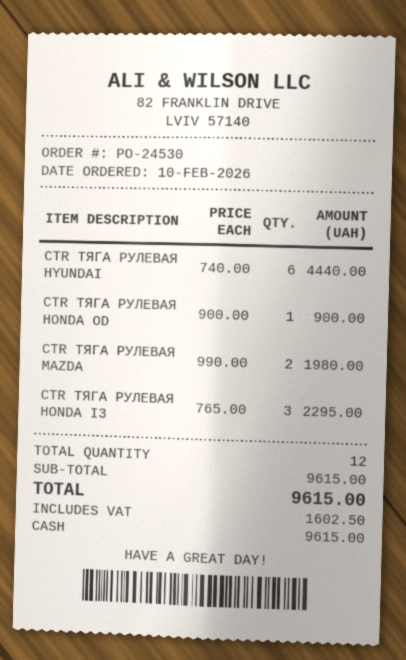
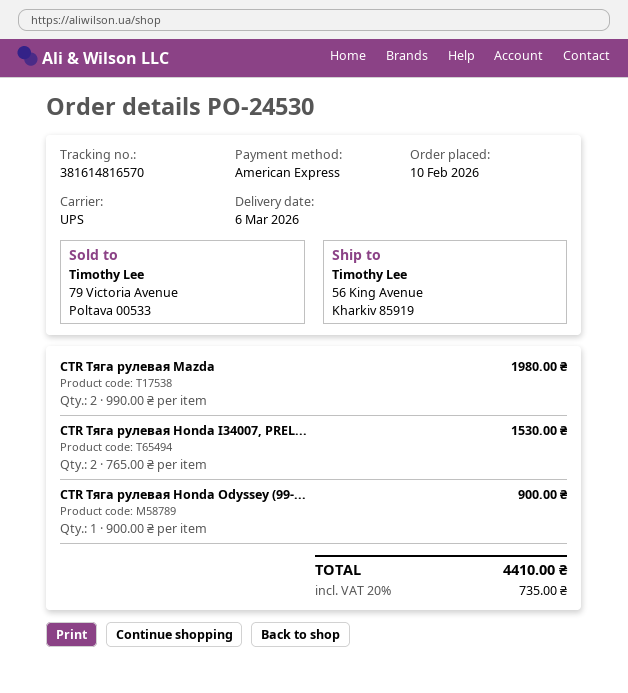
payment method: cash -> American Express
CTR ТЯГА РУЛЕВАЯ HYUNDAI: 6 x 740.00 = 4440.00 -> none
CTR ТЯГА РУЛЕВАЯ HONDA I3: 3 x 765.00 = 2295.00 -> 2 x 765.00 = 1530.00
tax: 1602.50 -> 735.00
total: 9615.00 -> 4410.00

